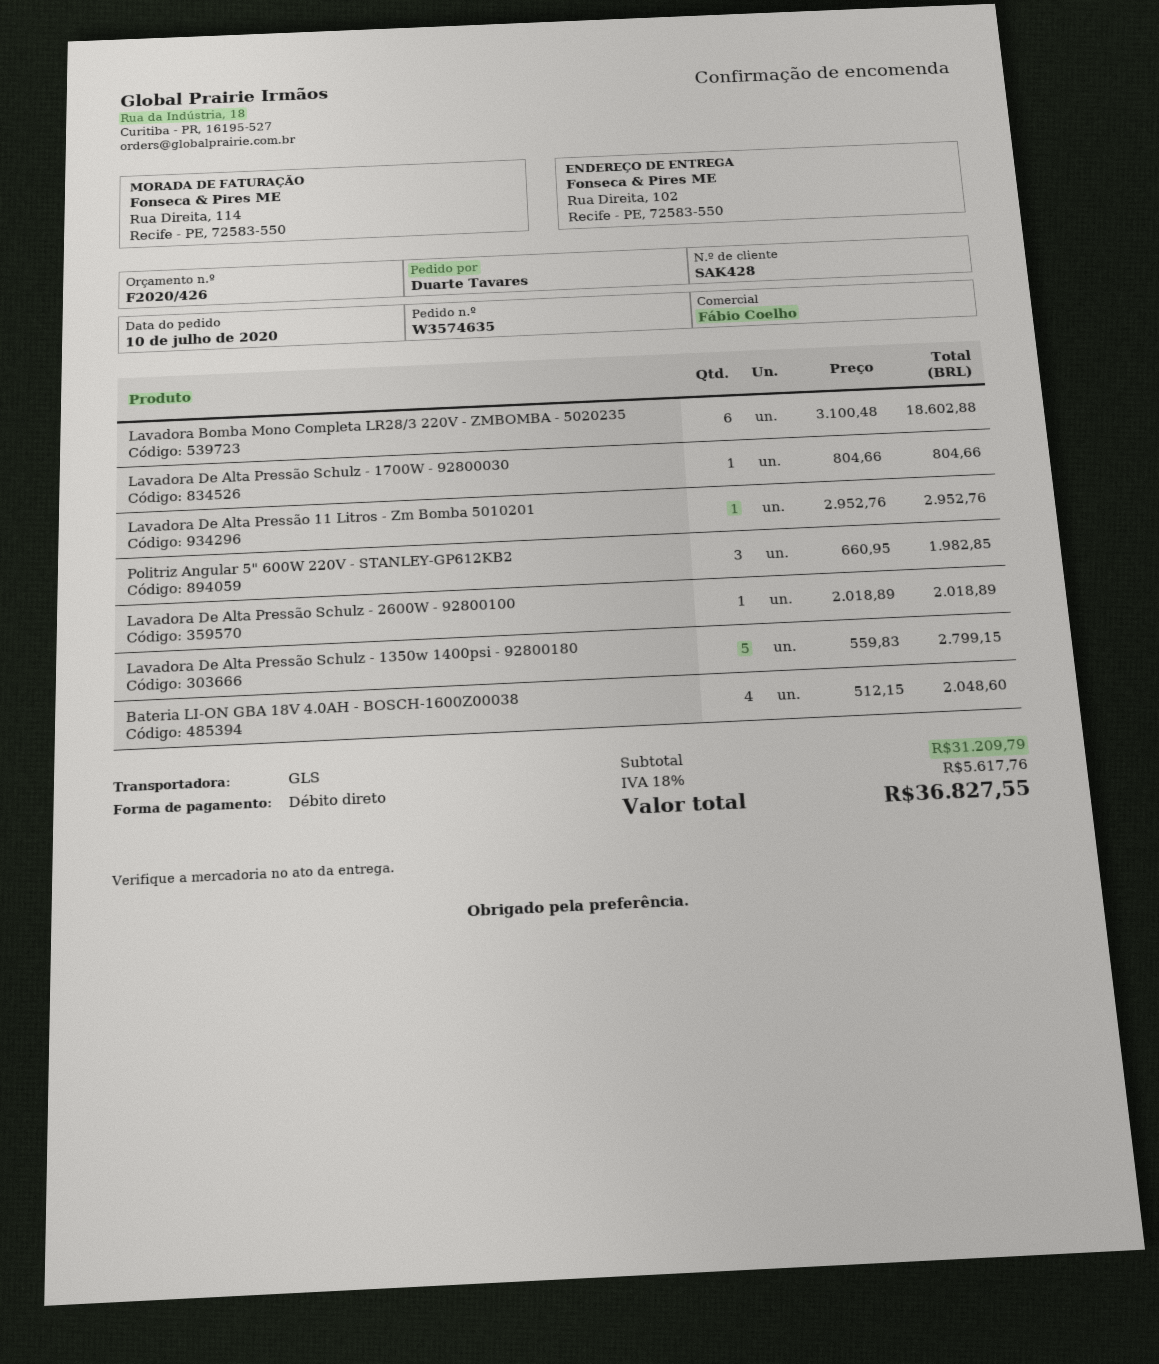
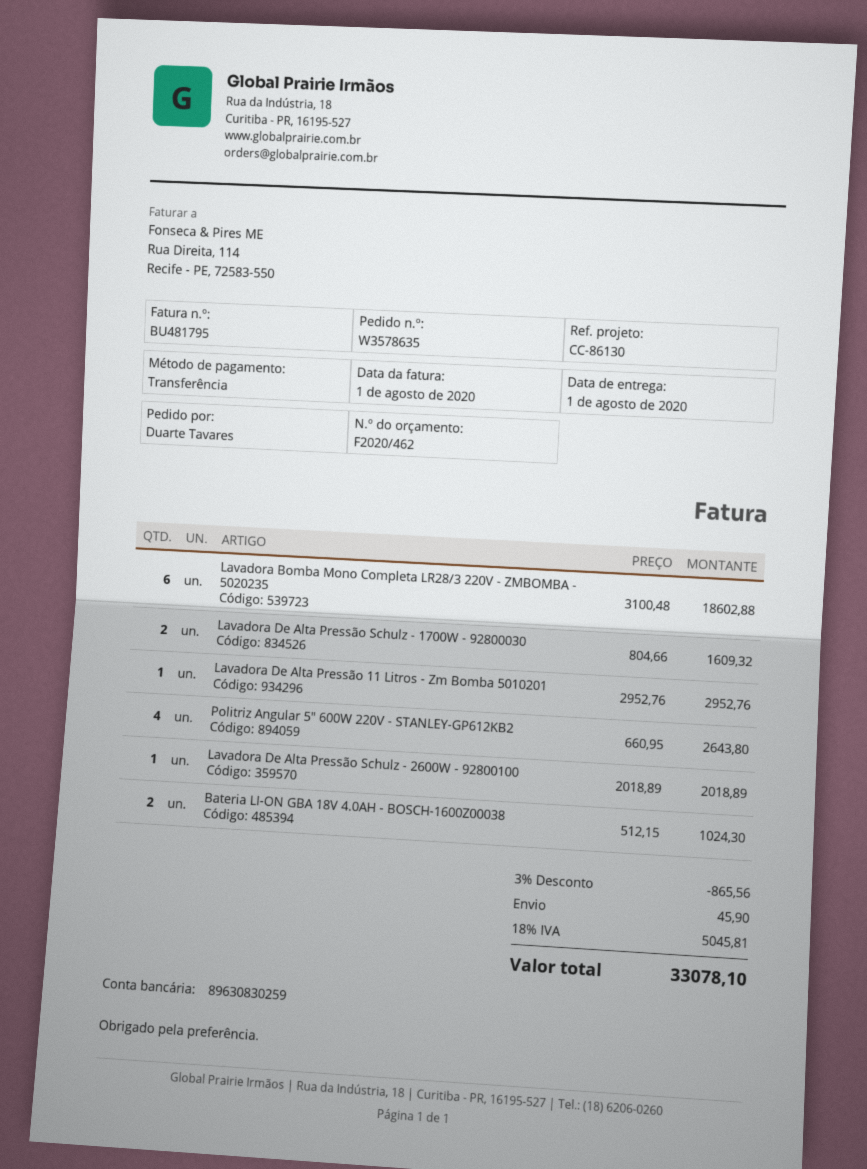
quote number: F2020/426 -> F2020/462
order number: W3574635 -> W3578635
payment method: direct debit -> bank transfer
Lavadora De Alta Pressão Schulz - 1700W - 92800030: 1 x 804.66 = 804.66 -> 2 x 804.66 = 1609.32
Politriz Angular 5" 600W 220V - STANLEY-GP612KB2: 3 x 660.95 = 1982.85 -> 4 x 660.95 = 2643.80
Lavadora De Alta Pressão Schulz - 1350w 1400psi - 92800180: 5 x 559.83 = 2799.15 -> none
Bateria LI-ON GBA 18V 4.0AH - BOSCH-1600Z00038: 4 x 512.15 = 2048.60 -> 2 x 512.15 = 1024.30
discount: none -> 3% = 865.56
shipping: none -> 45.90
tax: 18% = 5617.76 -> 18% = 5045.81
total: 36827.55 -> 33078.10

